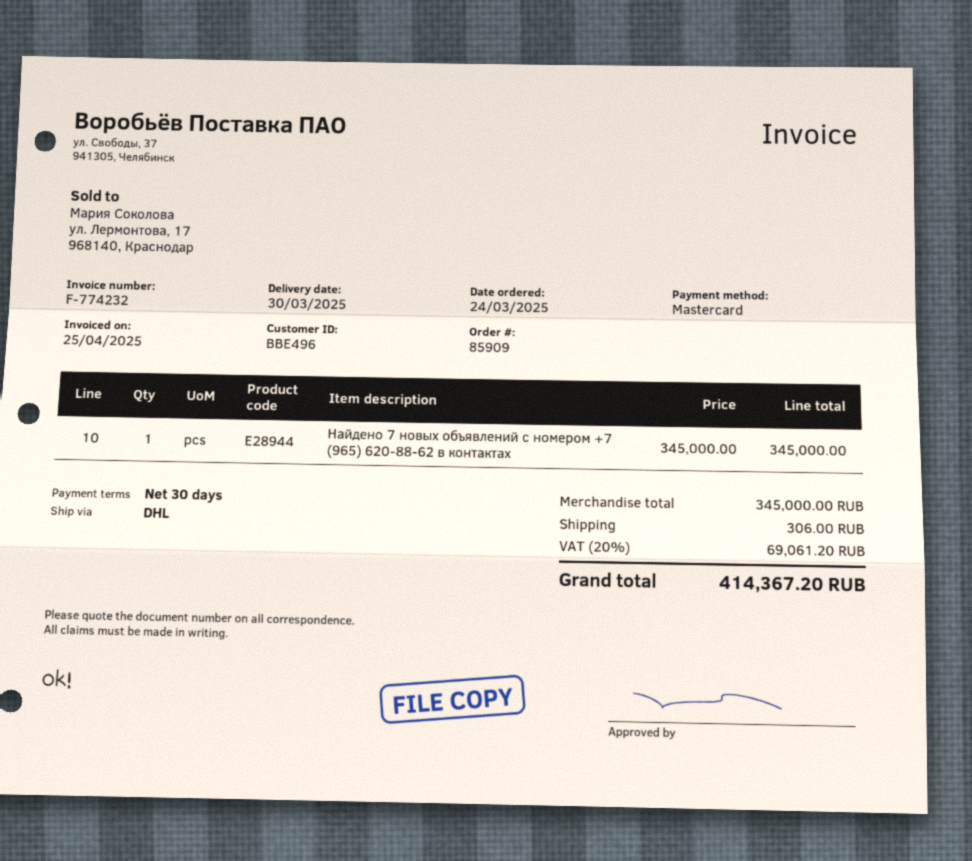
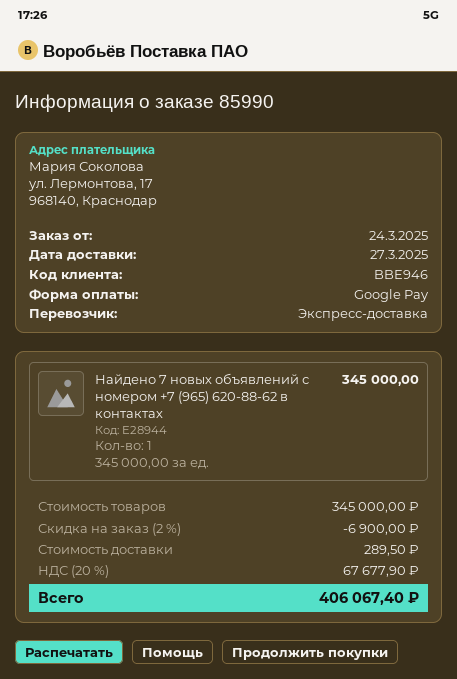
order number: 85909 -> 85990
delivery date: 2025-03-30 -> 2025-03-27
customer number: BBE496 -> BBE946
payment method: Mastercard -> Google Pay
shipping method: DHL -> express
discount: none -> 2% = 6900.00
shipping: 306.00 -> 289.50
tax: 20% = 69061.20 -> 20% = 67677.90
total: 414367.20 -> 406067.40

